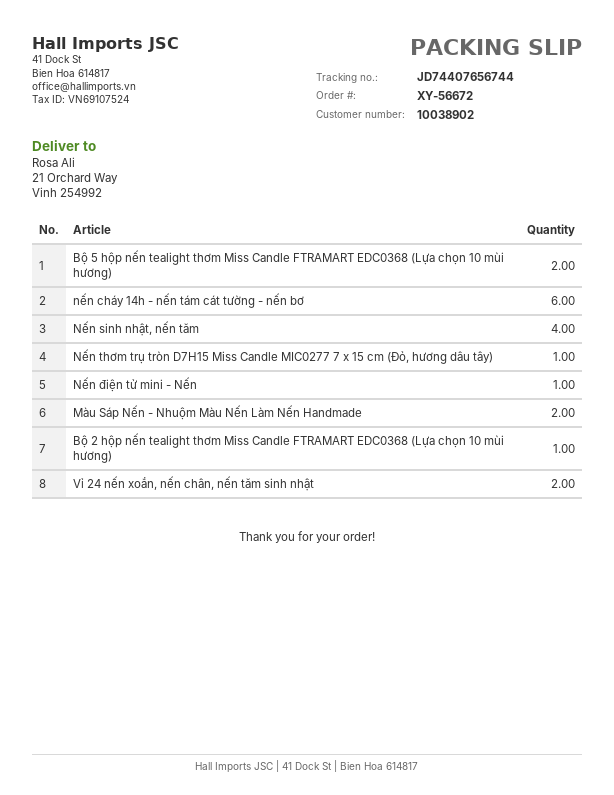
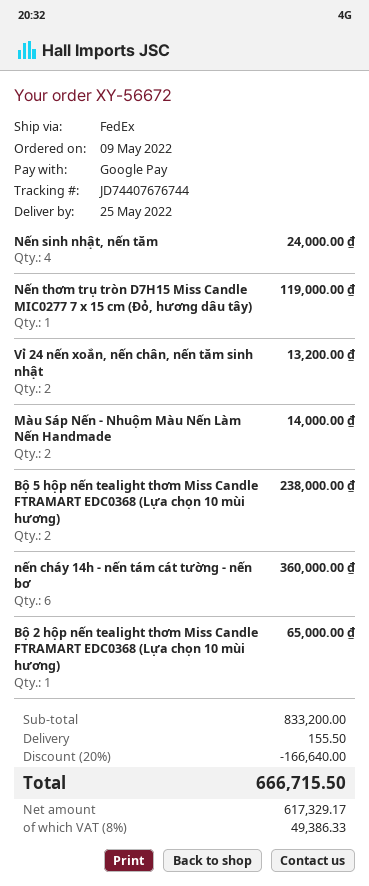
tracking number: JD74407656744 -> JD74407676744
Nến điện tử mini - Nến: 1 -> none

